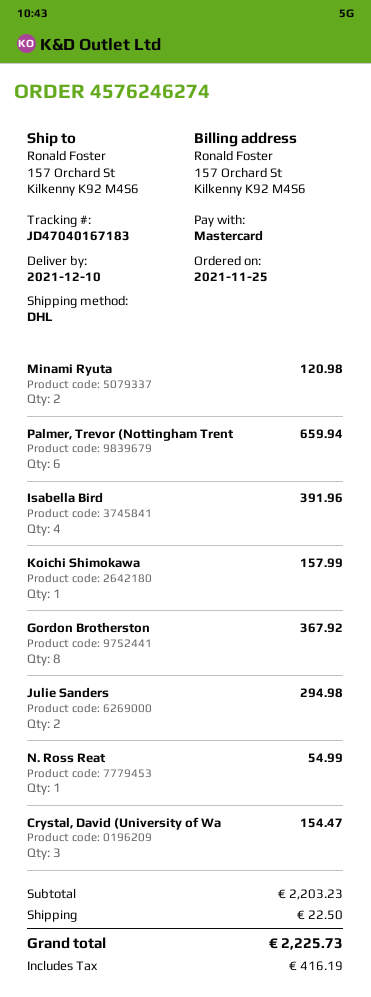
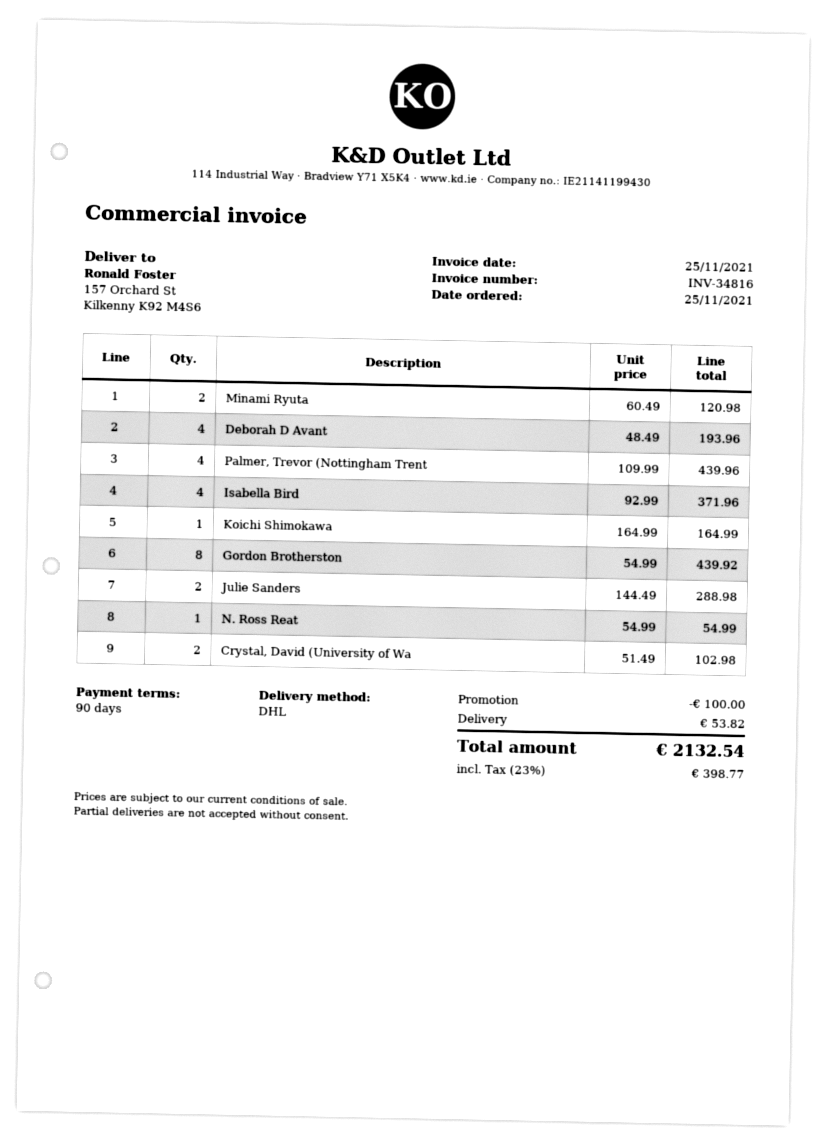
Palmer, Trevor (Nottingham Trent: 6 for 659.94 -> 4 for 439.96
Isabella Bird: 4 for 391.96 -> 4 for 371.96
Koichi Shimokawa: 1 for 157.99 -> 1 for 164.99
Gordon Brotherston: 8 for 367.92 -> 8 for 439.92
Julie Sanders: 2 for 294.98 -> 2 for 288.98
Crystal, David (University of Wa: 3 for 154.47 -> 2 for 102.98
Deborah D Avant: none -> 4 for 193.96
discount: none -> 100.00
shipping: 22.50 -> 53.82
tax: 416.19 -> 398.77
total: 2225.73 -> 2132.54

